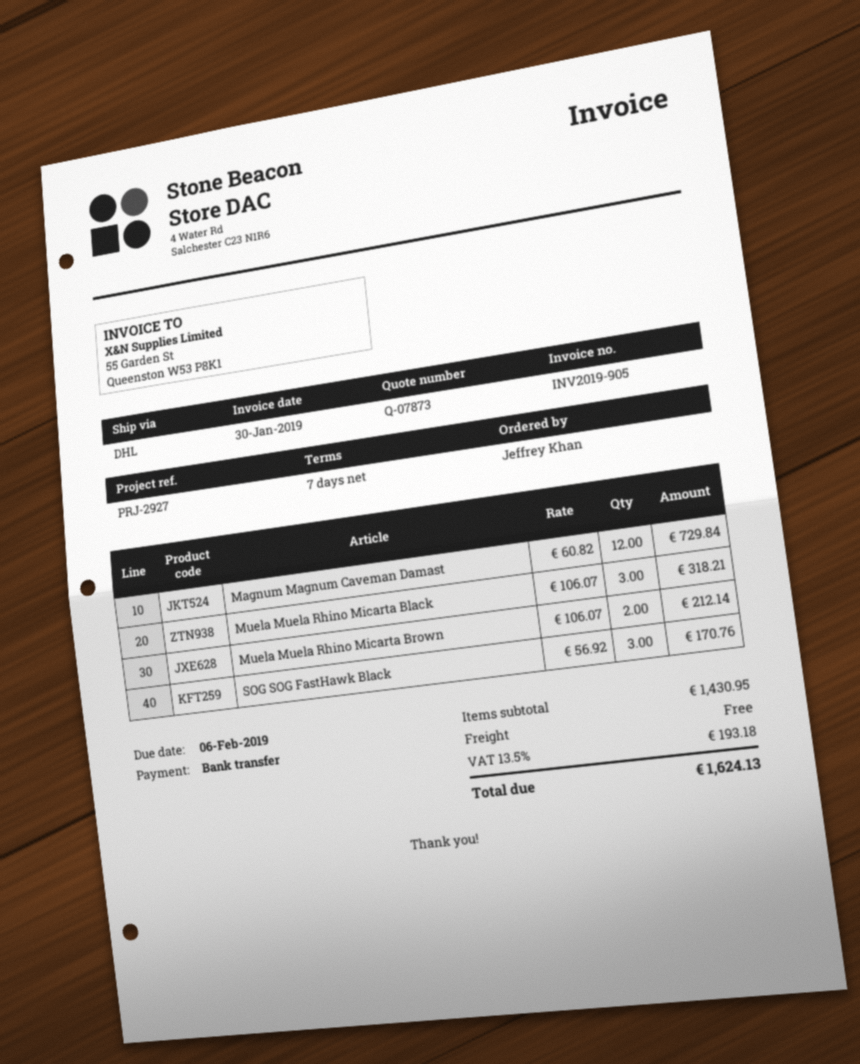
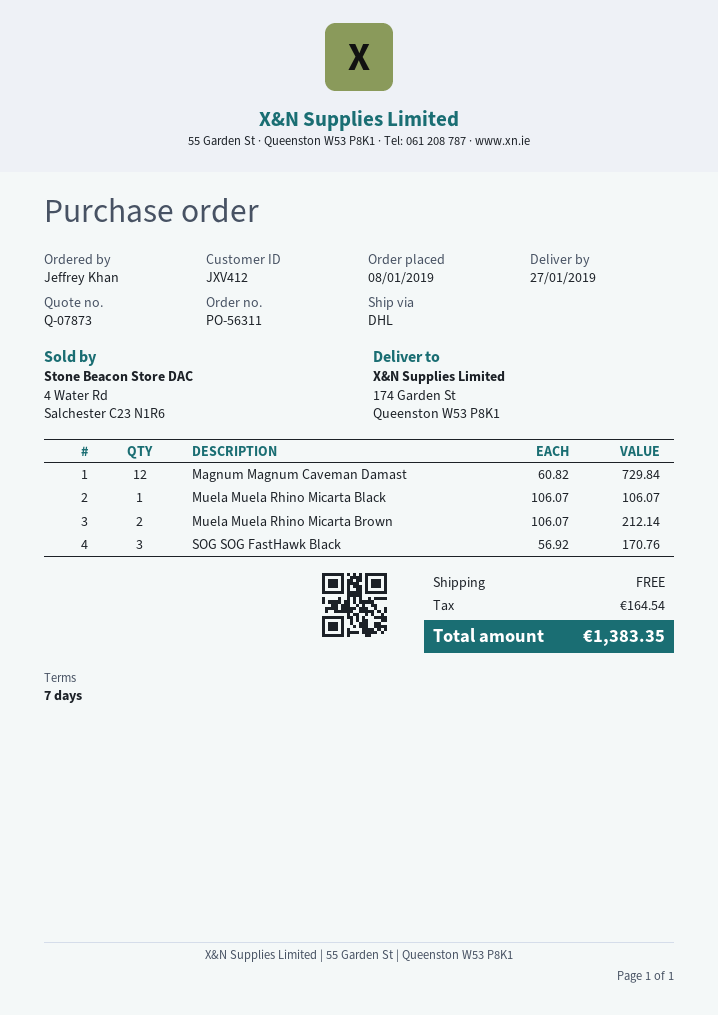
Muela Muela Rhino Micarta Black: 3 x 106.07 = 318.21 -> 1 x 106.07 = 106.07
tax: 193.18 -> 164.54
total: 1624.13 -> 1383.35

